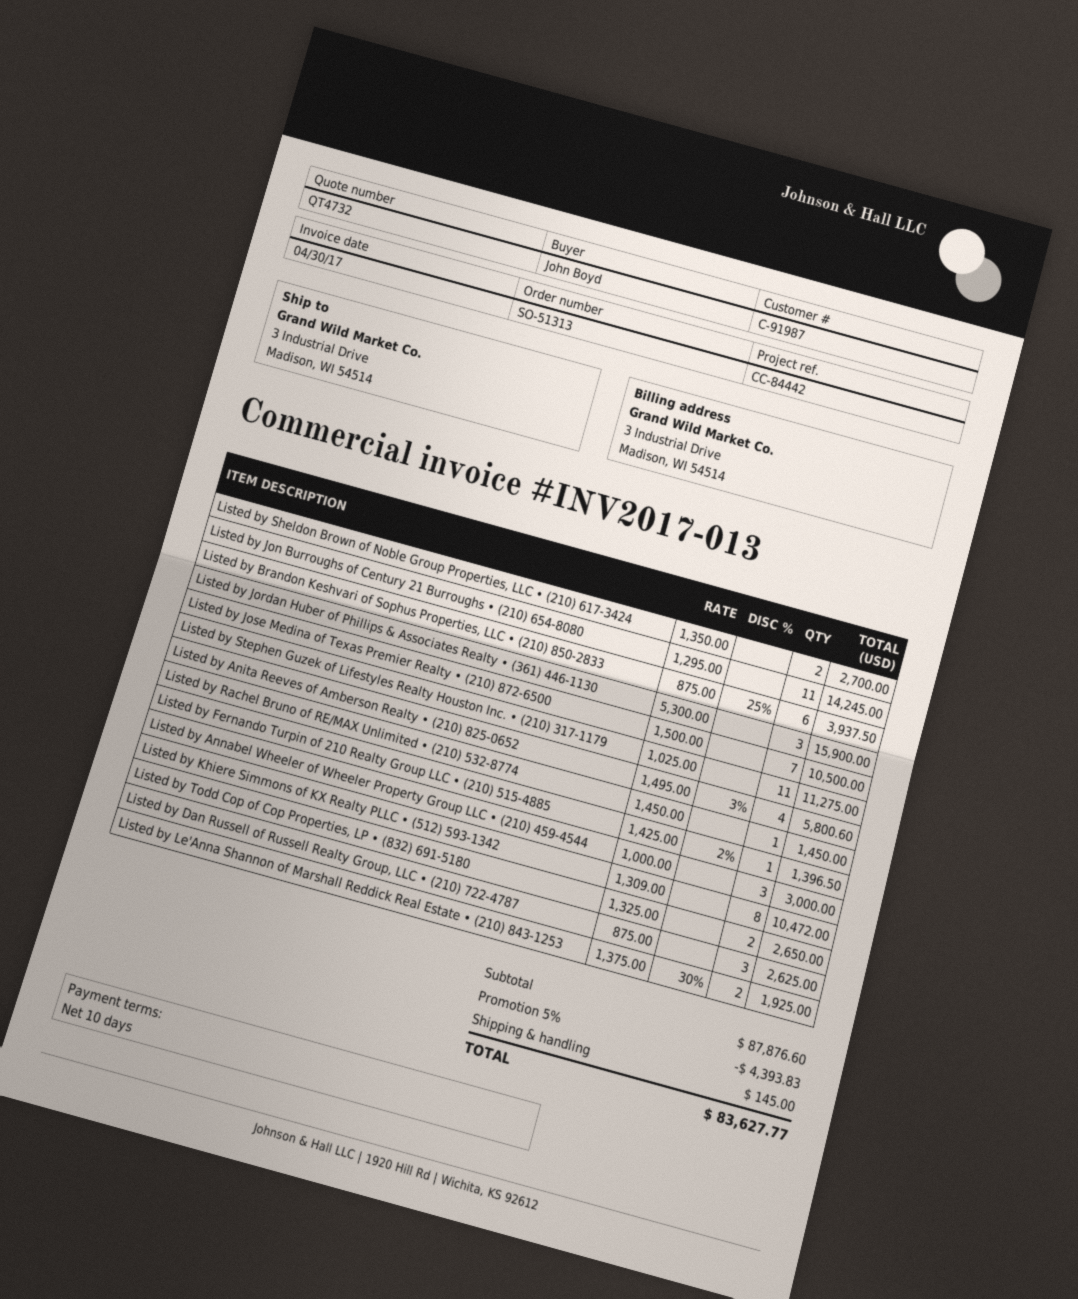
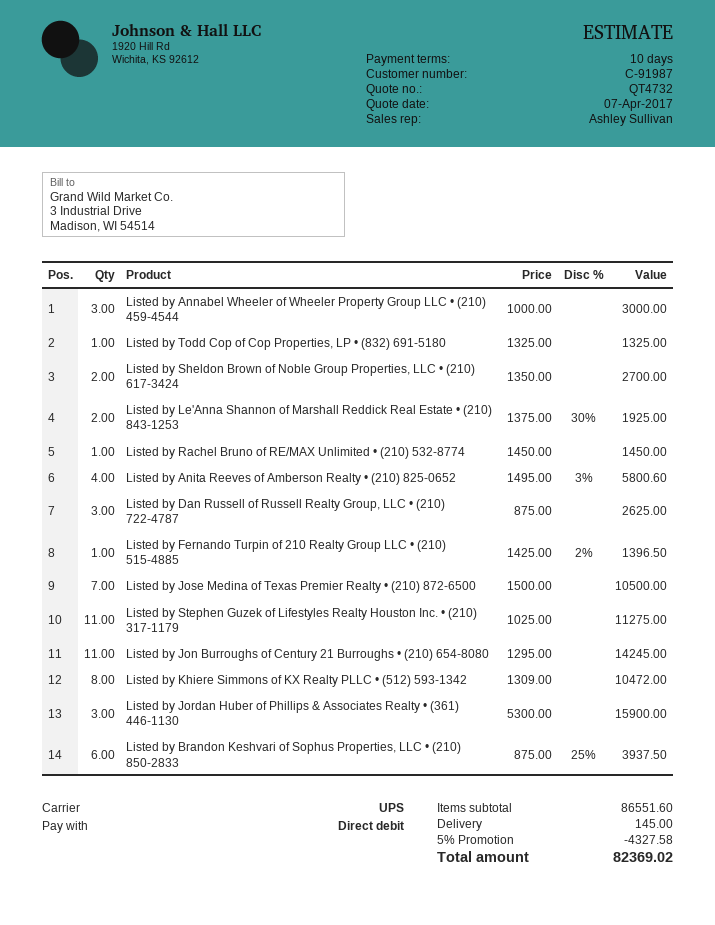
Listed by Todd Cop of Cop Properties, LP • (832) 691-5180: 2 x 1325.00 = 2650.00 -> 1 x 1325.00 = 1325.00
subtotal: 87876.60 -> 86551.60
discount: 5% = 4393.83 -> 5% = 4327.58
total: 83627.77 -> 82369.02

